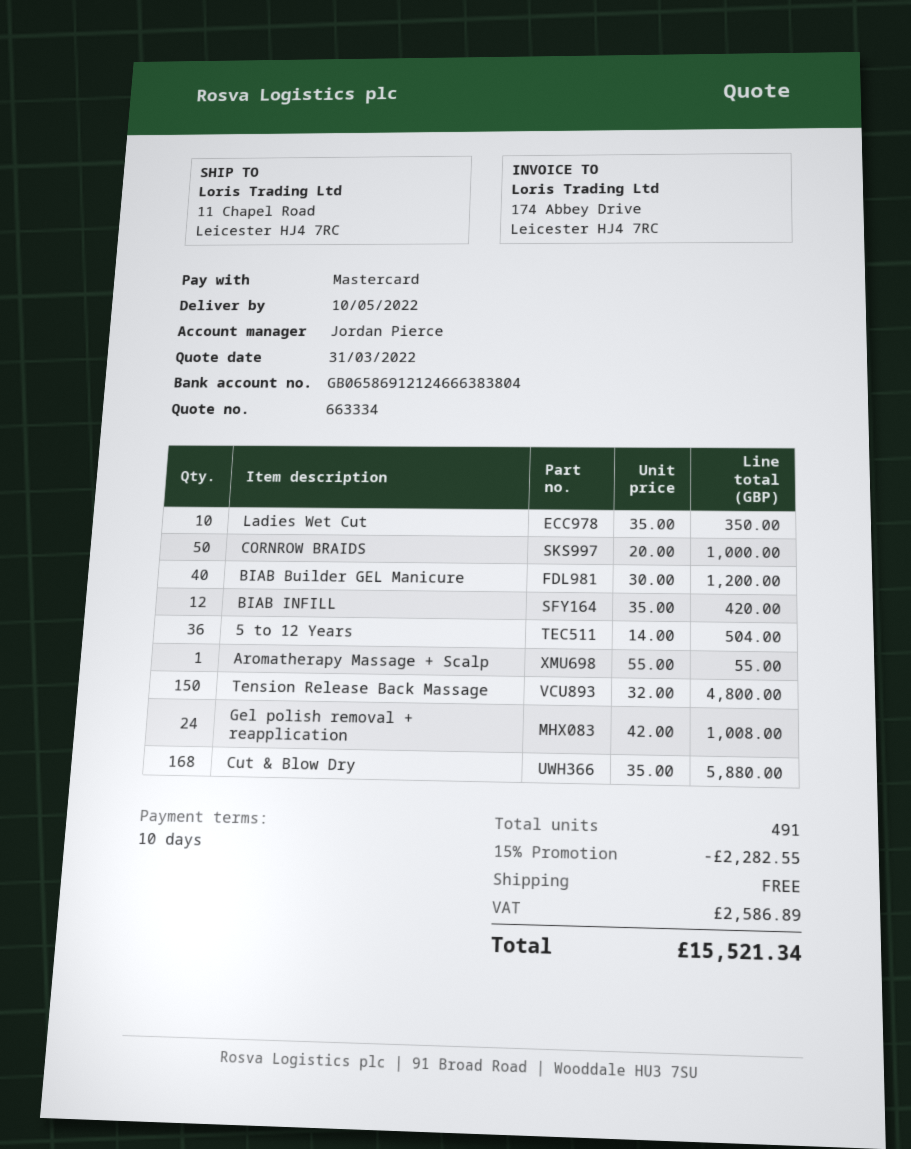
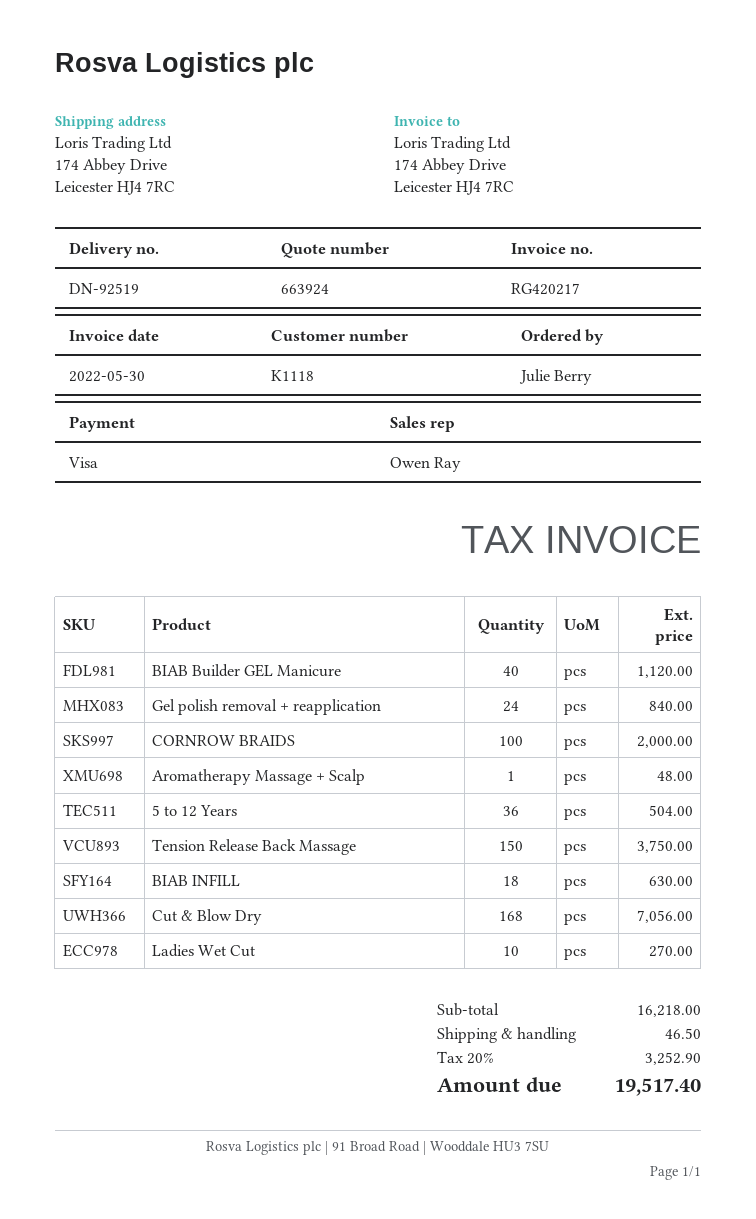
quote number: 663334 -> 663924
sales rep: Jordan Pierce -> Owen Ray
payment method: Mastercard -> Visa
ship to: 11 Chapel Road, Leicester HJ4 7RC -> 174 Abbey Drive, Leicester HJ4 7RC
Ladies Wet Cut: 10 for 350.00 -> 10 for 270.00
CORNROW BRAIDS: 50 for 1000.00 -> 100 for 2000.00
BIAB Builder GEL Manicure: 40 for 1200.00 -> 40 for 1120.00
BIAB INFILL: 12 for 420.00 -> 18 for 630.00
Aromatherapy Massage + Scalp: 1 for 55.00 -> 1 for 48.00
Tension Release Back Massage: 150 for 4800.00 -> 150 for 3750.00
Gel polish removal + reapplication: 24 for 1008.00 -> 24 for 840.00
Cut & Blow Dry: 168 for 5880.00 -> 168 for 7056.00
discount: 15% = 2282.55 -> none
shipping: 0.00 -> 46.50
tax: 2586.89 -> 3252.90
total: 15521.34 -> 19517.40

